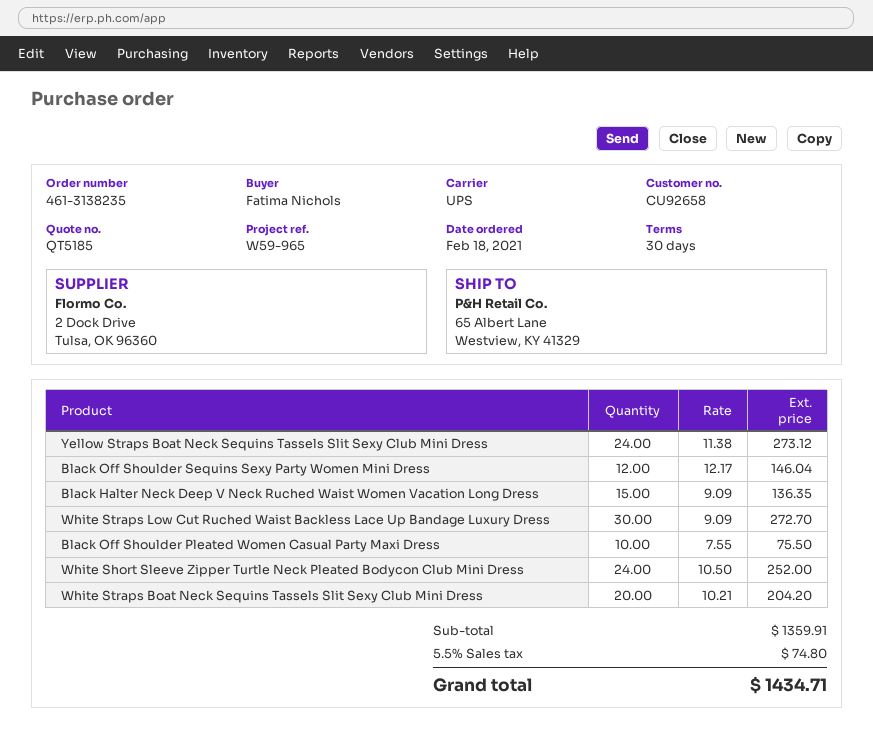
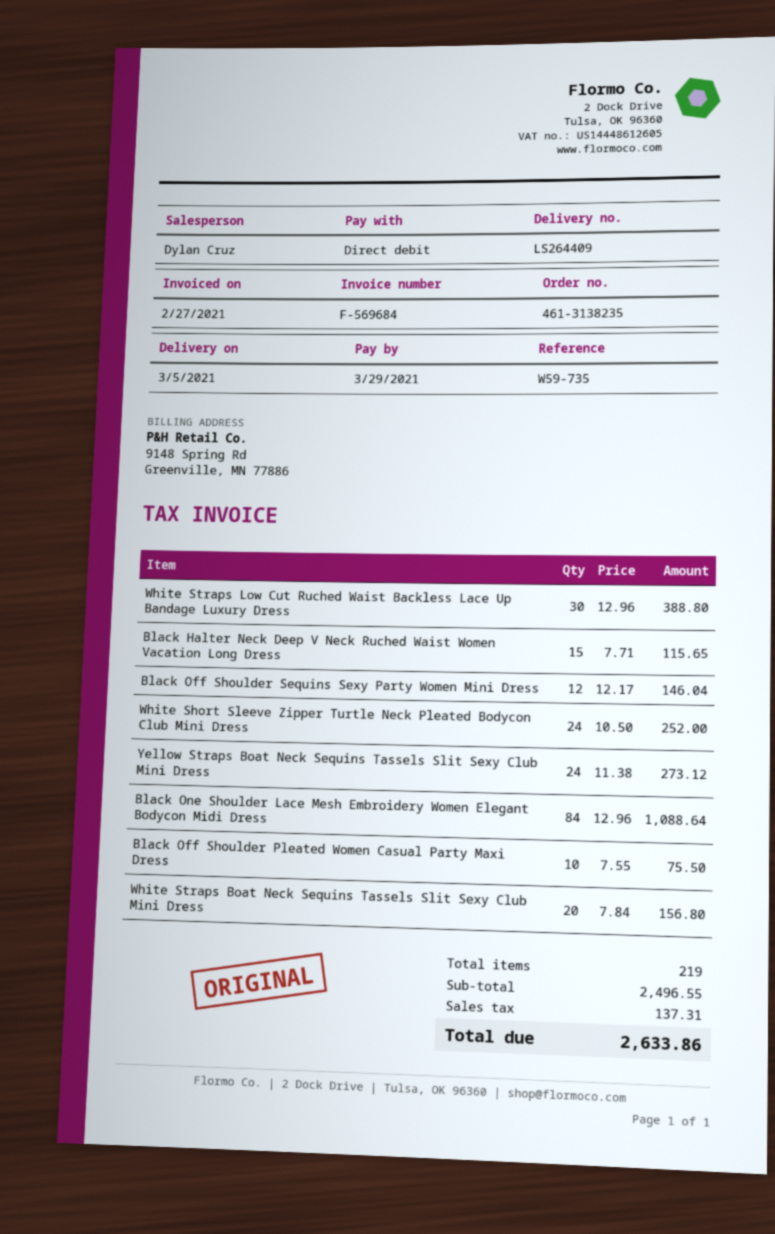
reference: W59-965 -> W59-735
Black Halter Neck Deep V Neck Ruched Waist Women Vacation Long Dress: 15 x 9.09 = 136.35 -> 15 x 7.71 = 115.65
White Straps Low Cut Ruched Waist Backless Lace Up Bandage Luxury Dress: 30 x 9.09 = 272.70 -> 30 x 12.96 = 388.80
White Straps Boat Neck Sequins Tassels Slit Sexy Club Mini Dress: 20 x 10.21 = 204.20 -> 20 x 7.84 = 156.80
Black One Shoulder Lace Mesh Embroidery Women Elegant Bodycon Midi Dress: none -> 84 x 12.96 = 1088.64
subtotal: 1359.91 -> 2496.55
tax: 74.80 -> 137.31
total: 1434.71 -> 2633.86

